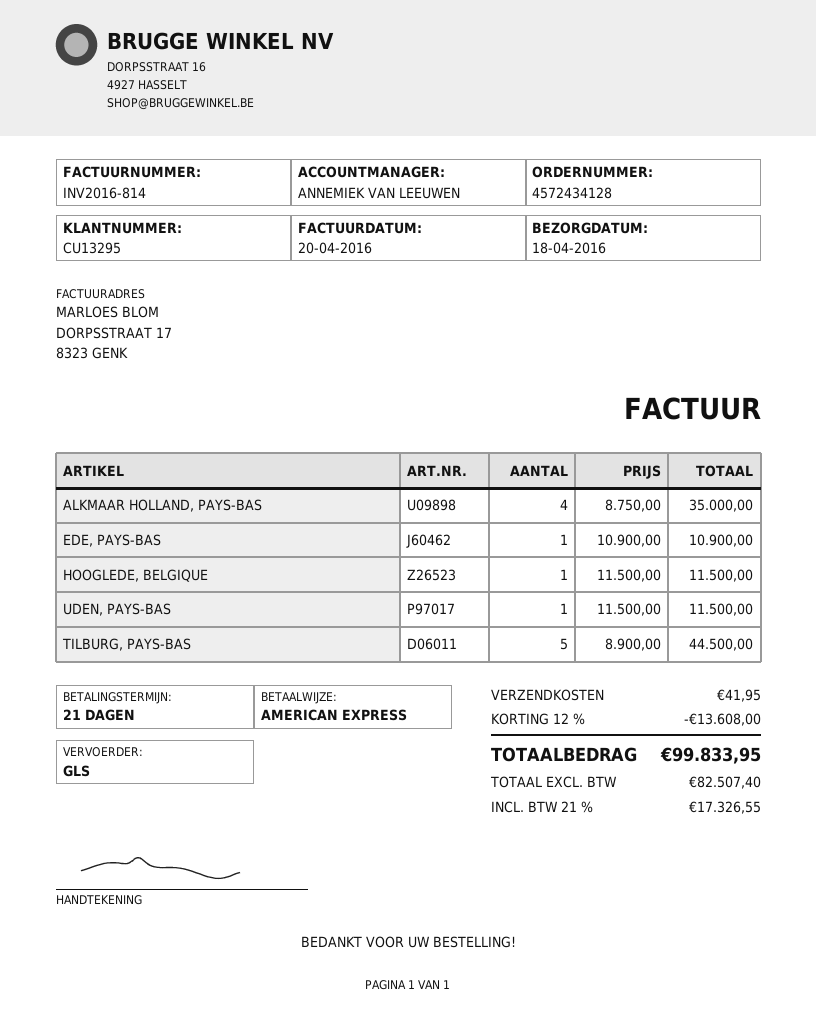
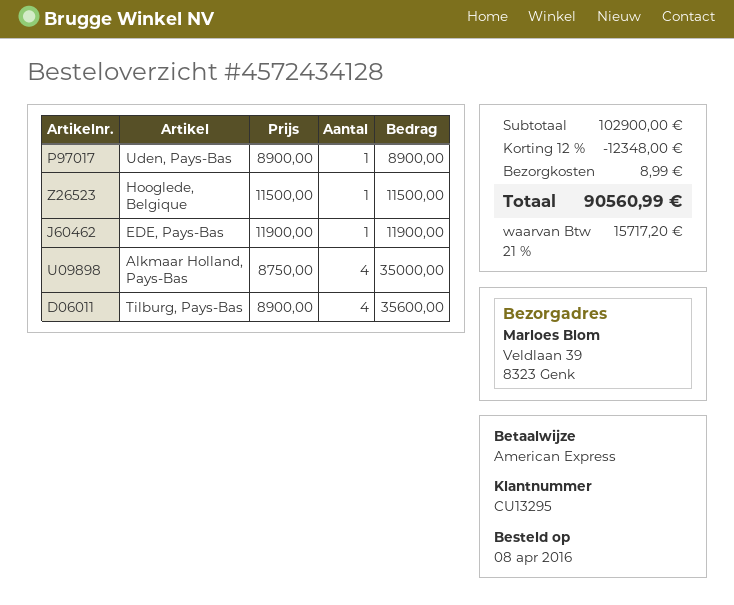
EDE, PAYS-BAS: 1 x 10900.00 = 10900.00 -> 1 x 11900.00 = 11900.00
UDEN, PAYS-BAS: 1 x 11500.00 = 11500.00 -> 1 x 8900.00 = 8900.00
TILBURG, PAYS-BAS: 5 x 8900.00 = 44500.00 -> 4 x 8900.00 = 35600.00
discount: 12% = 13608.00 -> 12% = 12348.00
shipping: 41.95 -> 8.99
tax: 21% = 17326.55 -> 21% = 15717.20
total: 99833.95 -> 90560.99

